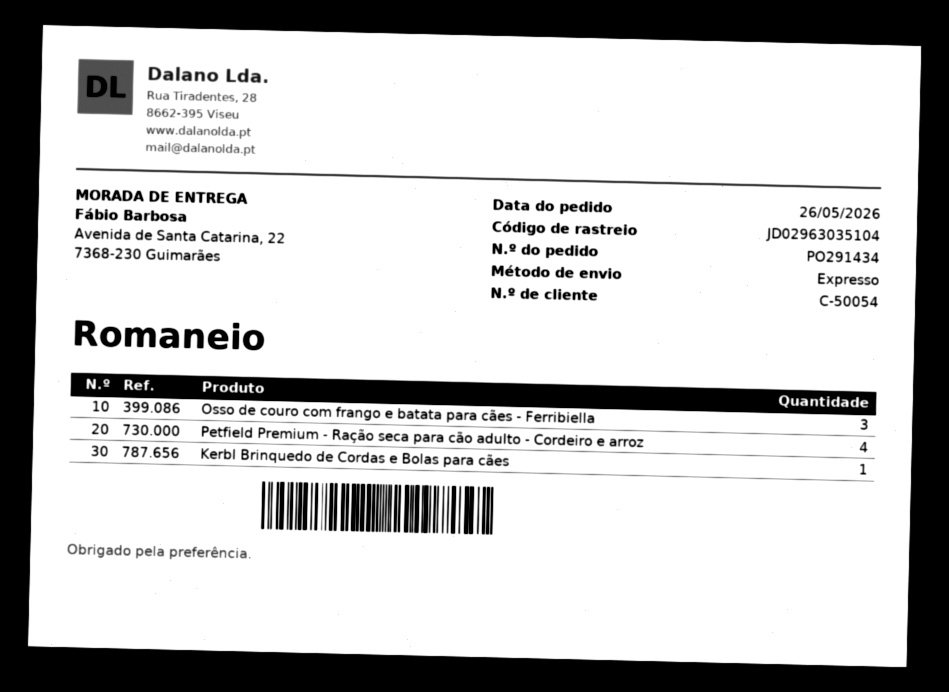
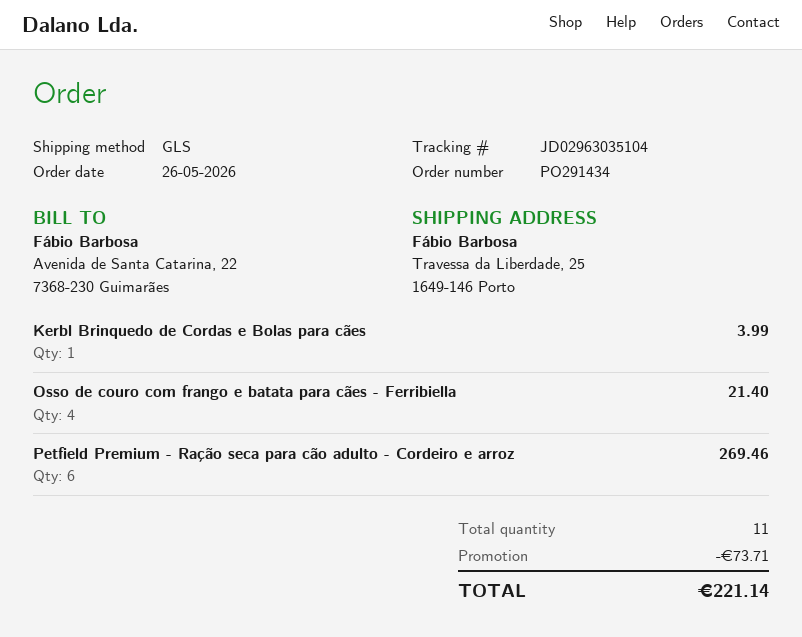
shipping method: express -> GLS
ship to: Avenida de Santa Catarina, 22, 7368-230 Guimarães -> Travessa da Liberdade, 25, 1649-146 Porto
Osso de couro com frango e batata para cães - Ferribiella: 3 -> 4
Petfield Premium - Ração seca para cão adulto - Cordeiro e arroz: 4 -> 6

